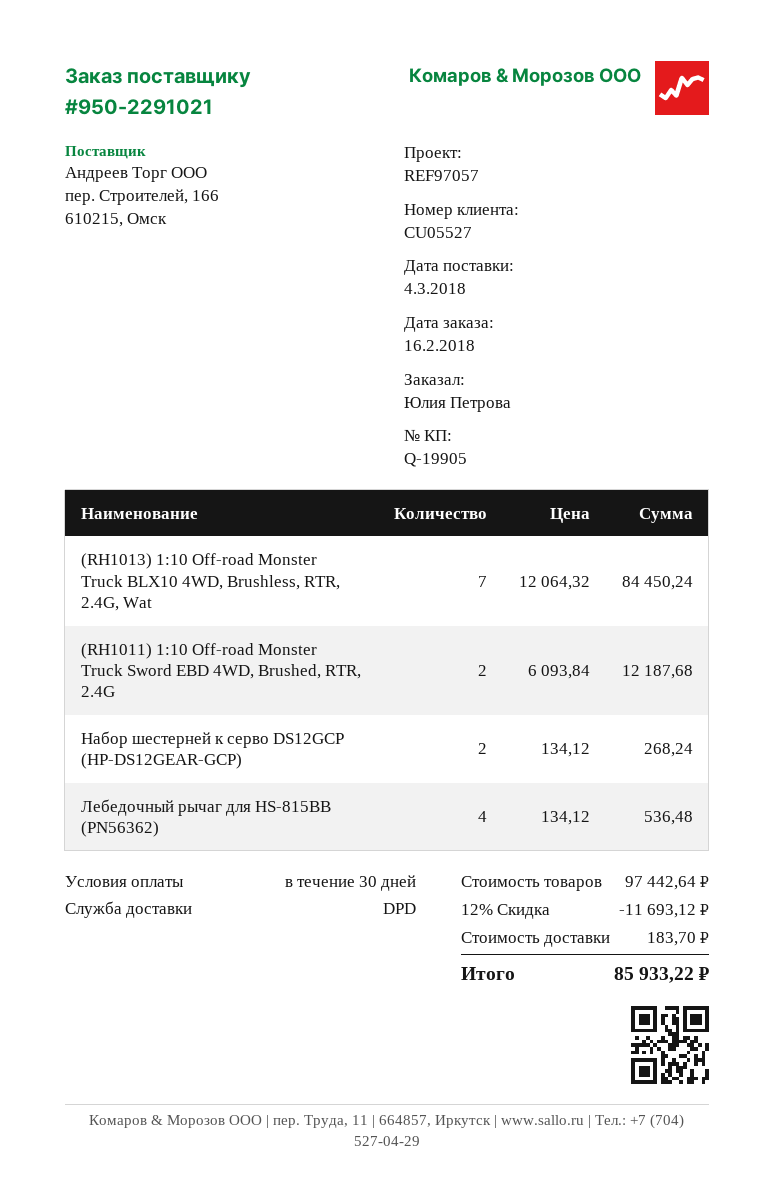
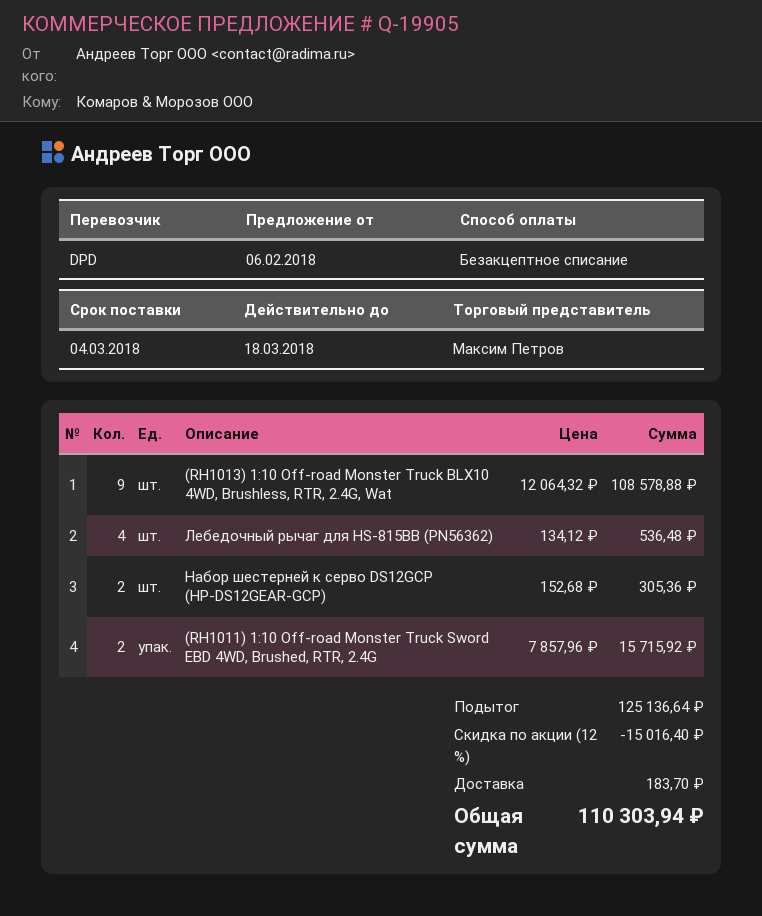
(RH1013) 1:10 Off-road Monster Truck BLX10 4WD, Brushless, RTR, 2.4G, Wat: 7 x 12064.32 = 84450.24 -> 9 x 12064.32 = 108578.88
(RH1011) 1:10 Off-road Monster Truck Sword EBD 4WD, Brushed, RTR, 2.4G: 2 x 6093.84 = 12187.68 -> 2 x 7857.96 = 15715.92
Набор шестерней к серво DS12GCP (HP-DS12GEAR-GCP): 2 x 134.12 = 268.24 -> 2 x 152.68 = 305.36
subtotal: 97442.64 -> 125136.64
discount: 12% = 11693.12 -> 12% = 15016.40
total: 85933.22 -> 110303.94

